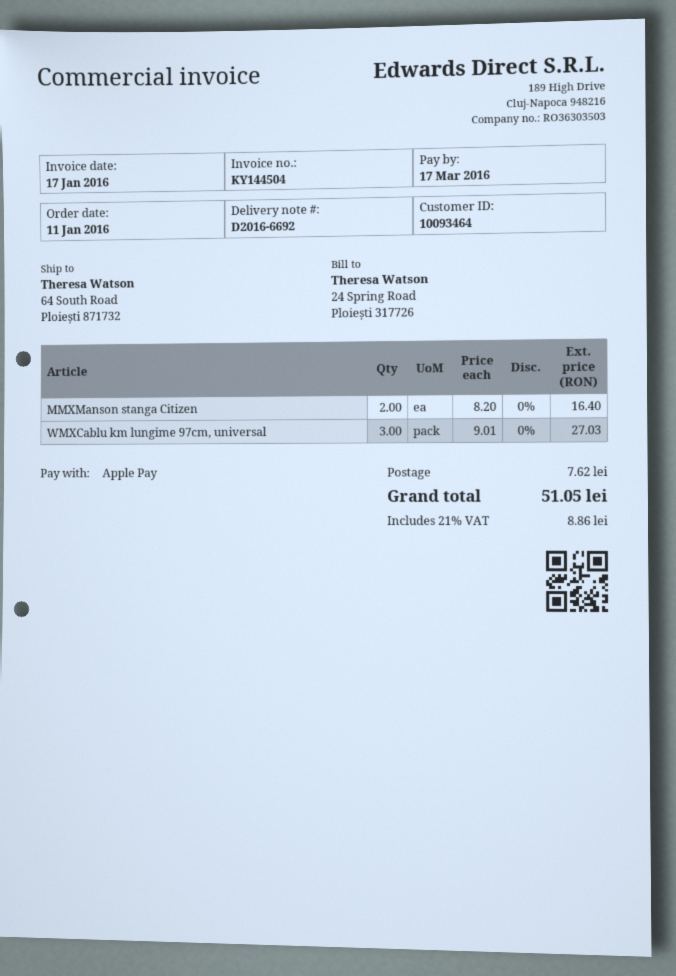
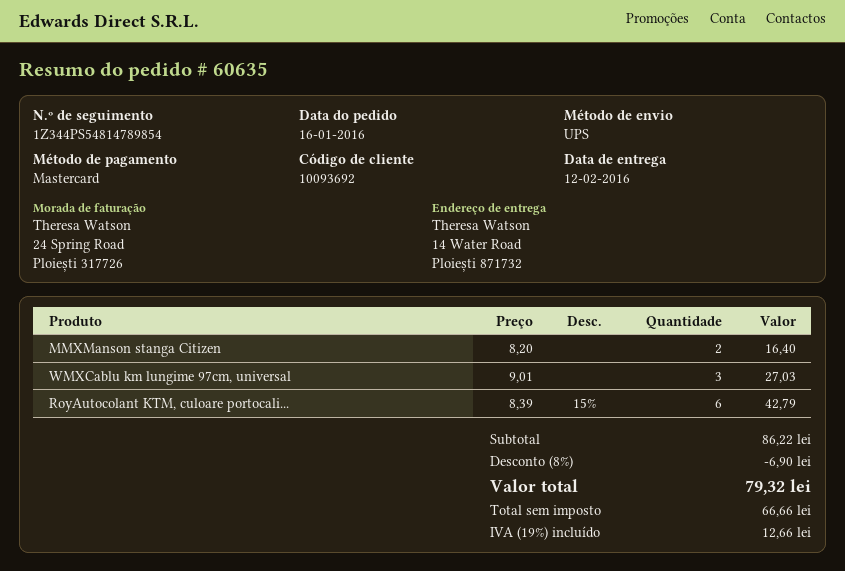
order date: 2016-01-11 -> 2016-01-16
customer number: 10093464 -> 10093692
payment method: Apple Pay -> Mastercard
ship to: 64 South Road, Ploiești 871732 -> 14 Water Road, Ploiești 871732
RoyAutocolant KTM, culoare portocali...: none -> 6 x 8.39 - 15% = 42.79
discount: none -> 8% = 6.90
shipping: 7.62 -> none
tax: 21% = 8.86 -> 19% = 12.66
total: 51.05 -> 79.32

